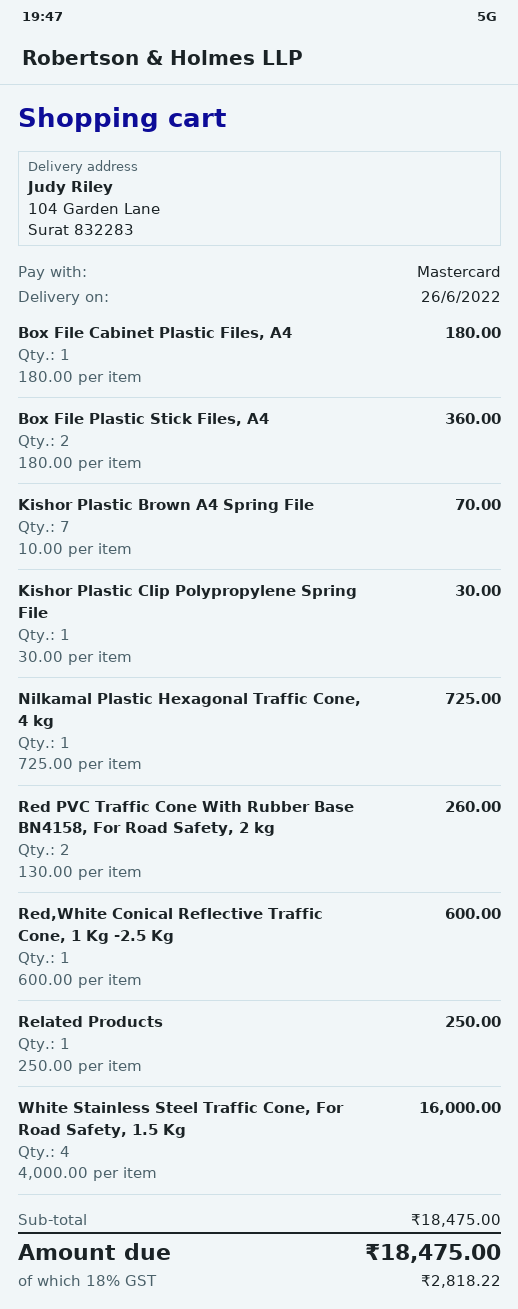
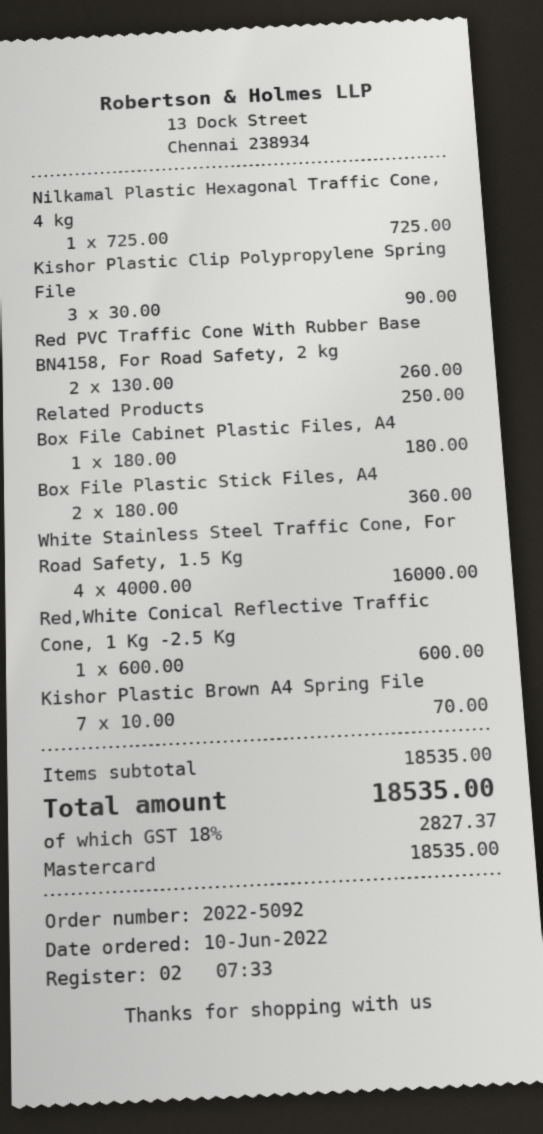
Kishor Plastic Clip Polypropylene Spring File: 1 x 30.00 = 30.00 -> 3 x 30.00 = 90.00
subtotal: 18475.00 -> 18535.00
tax: 18% = 2818.22 -> 18% = 2827.37
total: 18475.00 -> 18535.00

